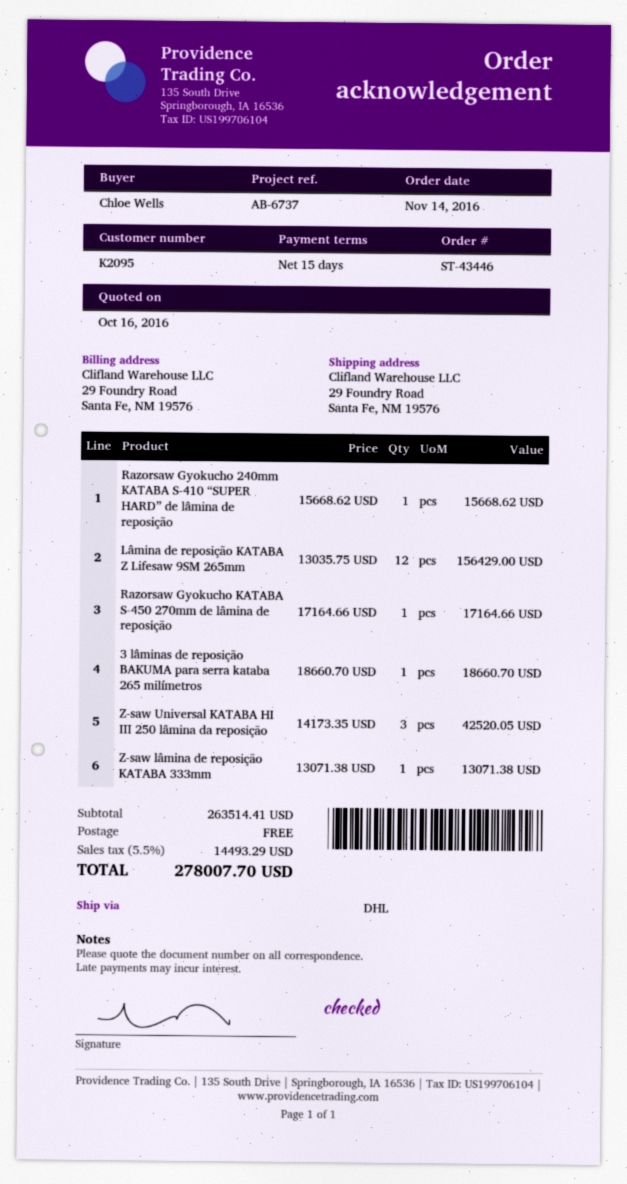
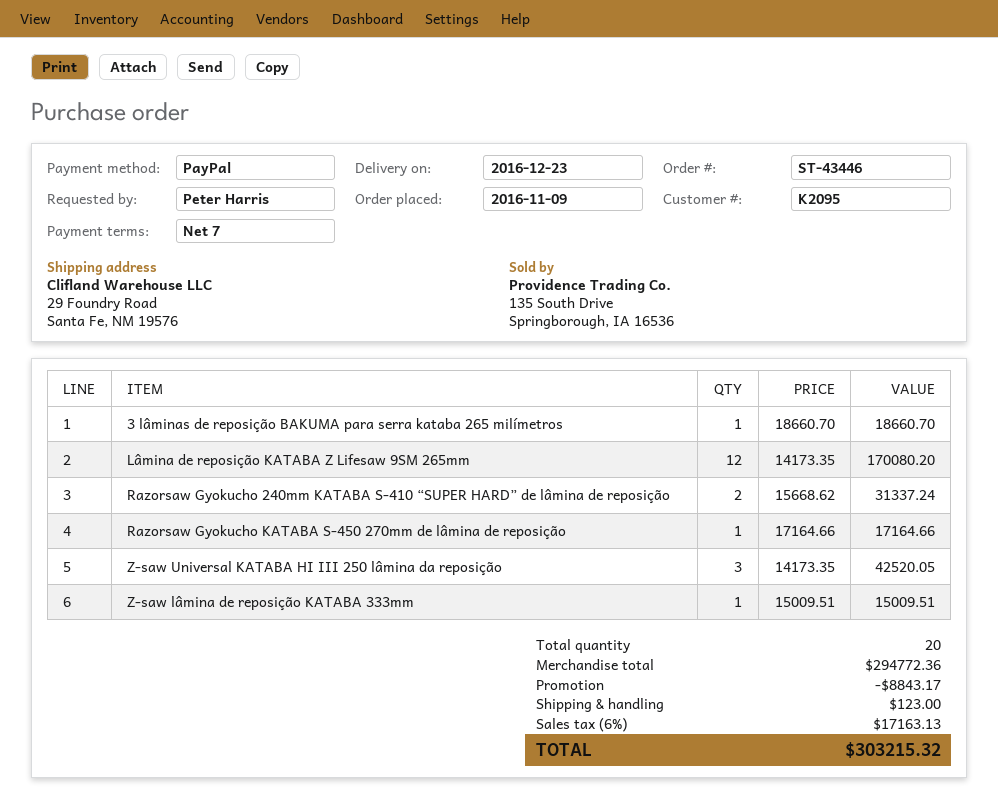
order date: 2016-11-14 -> 2016-11-09
payment terms: 15 days -> 7 days
ordered by: Chloe Wells -> Peter Harris
Razorsaw Gyokucho 240mm KATABA S-410 “SUPER HARD” de lâmina de reposição: 1 x 15668.62 = 15668.62 -> 2 x 15668.62 = 31337.24
Lâmina de reposição KATABA Z Lifesaw 9SM 265mm: 12 x 13035.75 = 156429.00 -> 12 x 14173.35 = 170080.20
Z-saw lâmina de reposição KATABA 333mm: 1 x 13071.38 = 13071.38 -> 1 x 15009.51 = 15009.51
subtotal: 263514.41 -> 294772.36
discount: none -> 8843.17
shipping: 0.00 -> 123.00
tax: 5.5% = 14493.29 -> 6% = 17163.13
total: 278007.70 -> 303215.32

